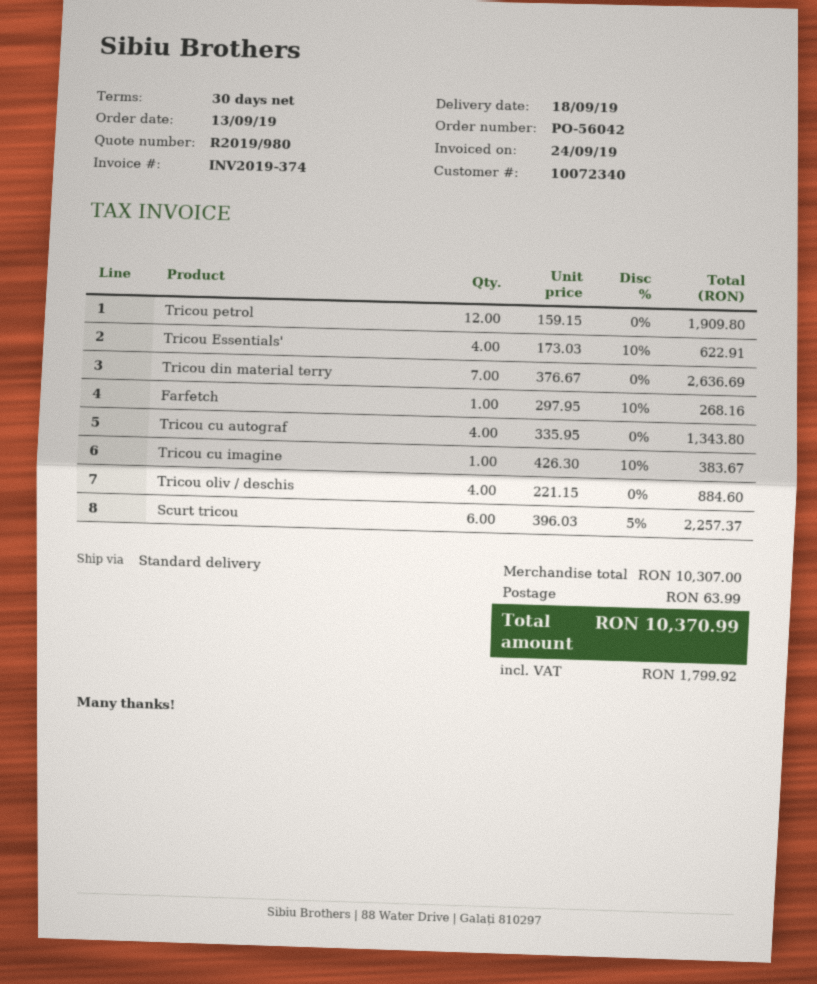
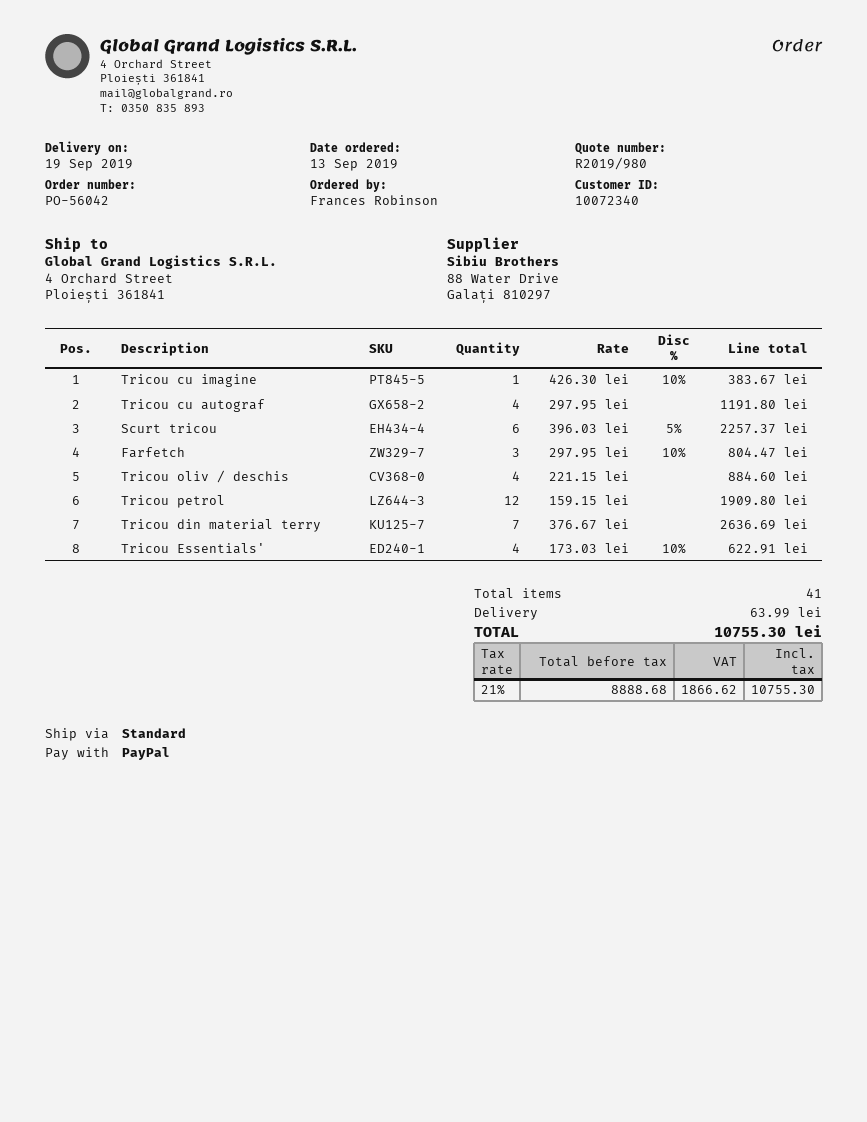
delivery date: 2019-09-18 -> 2019-09-19
Farfetch: 1 x 297.95 - 10% = 268.16 -> 3 x 297.95 - 10% = 804.47
Tricou cu autograf: 4 x 335.95 = 1343.80 -> 4 x 297.95 = 1191.80
tax: 1799.92 -> 1866.62
total: 10370.99 -> 10755.30

